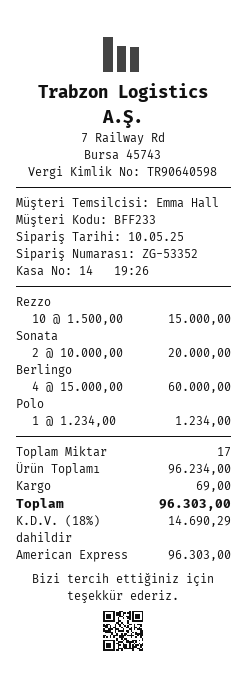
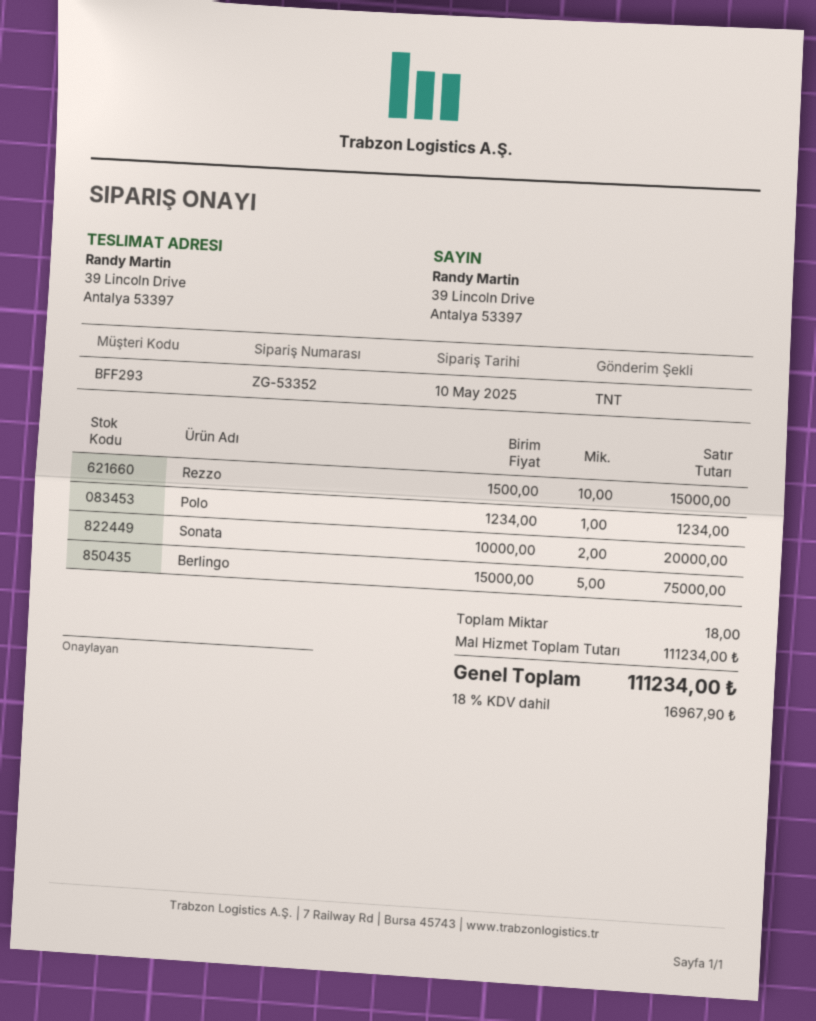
customer number: BFF233 -> BFF293
Berlingo: 4 x 15000.00 = 60000.00 -> 5 x 15000.00 = 75000.00
total quantity: 17 -> 18
subtotal: 96234.00 -> 111234.00
shipping: 69.00 -> none
tax: 18% = 14690.29 -> 18% = 16967.90
total: 96303.00 -> 111234.00

